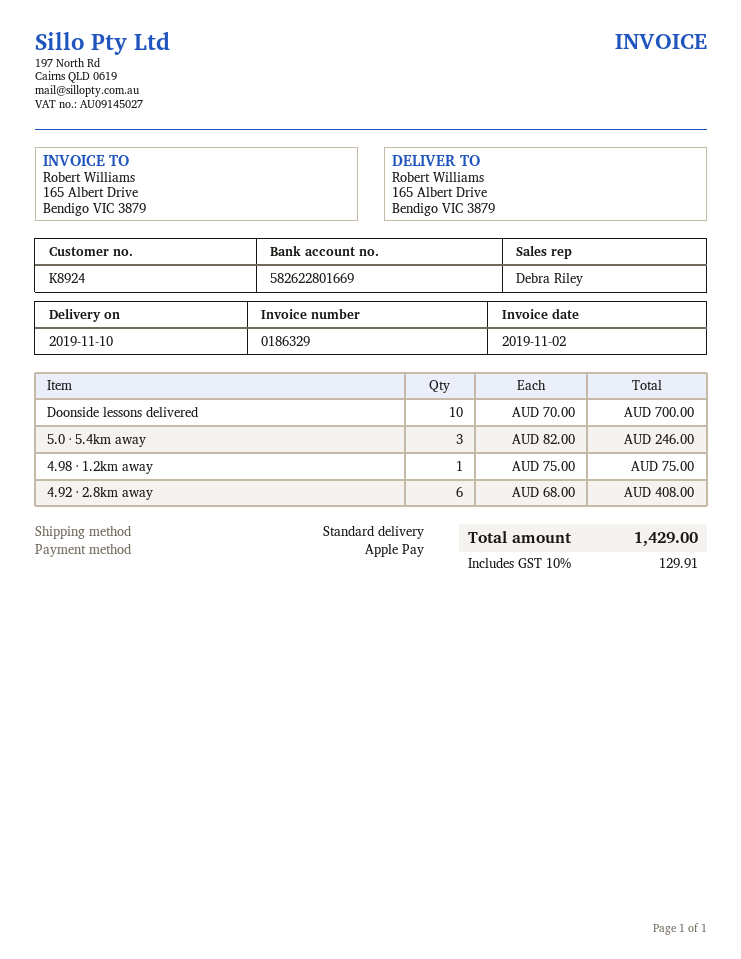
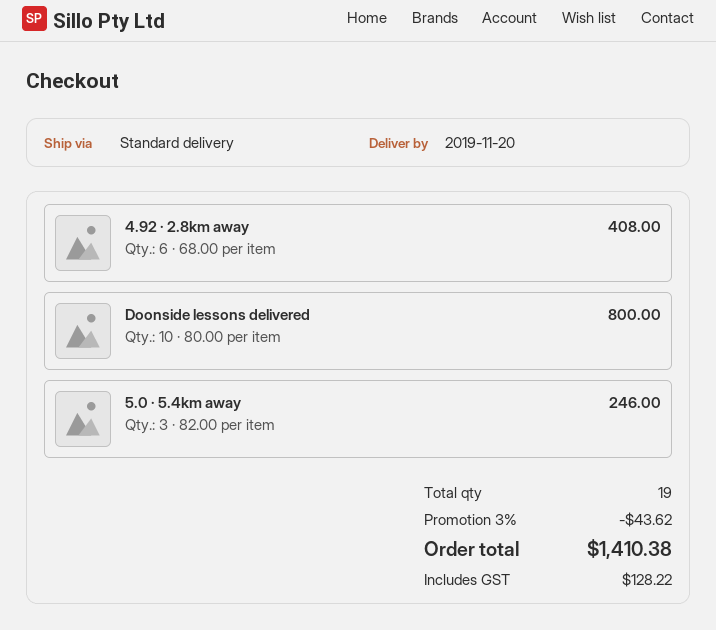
delivery date: 2019-11-10 -> 2019-11-20
Doonside lessons delivered: 10 x 70.00 = 700.00 -> 10 x 80.00 = 800.00
4.98 · 1.2km away: 1 x 75.00 = 75.00 -> none
discount: none -> 3% = 43.62
tax: 129.91 -> 128.22
total: 1429.00 -> 1410.38

